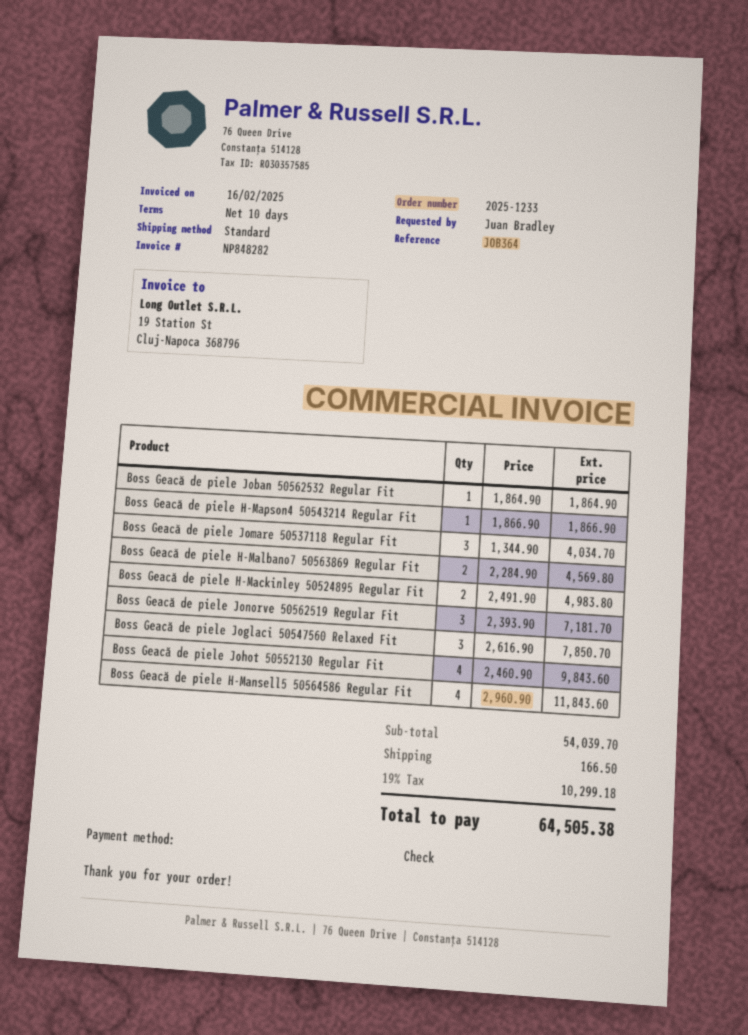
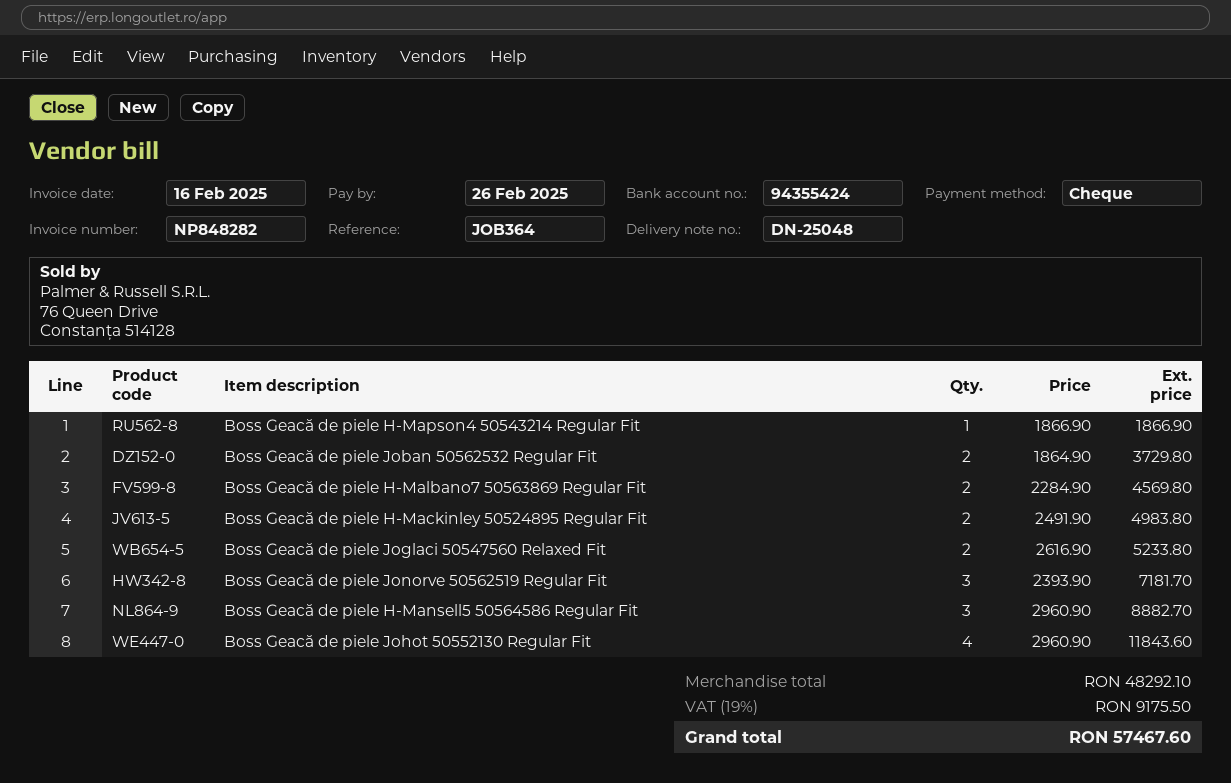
Boss Geacă de piele Joban 50562532 Regular Fit: 1 x 1864.90 = 1864.90 -> 2 x 1864.90 = 3729.80
Boss Geacă de piele Jomare 50537118 Regular Fit: 3 x 1344.90 = 4034.70 -> none
Boss Geacă de piele Joglaci 50547560 Relaxed Fit: 3 x 2616.90 = 7850.70 -> 2 x 2616.90 = 5233.80
Boss Geacă de piele Johot 50552130 Regular Fit: 4 x 2460.90 = 9843.60 -> 4 x 2960.90 = 11843.60
Boss Geacă de piele H-Mansell5 50564586 Regular Fit: 4 x 2960.90 = 11843.60 -> 3 x 2960.90 = 8882.70
subtotal: 54039.70 -> 48292.10
shipping: 166.50 -> none
tax: 19% = 10299.18 -> 19% = 9175.50
total: 64505.38 -> 57467.60

